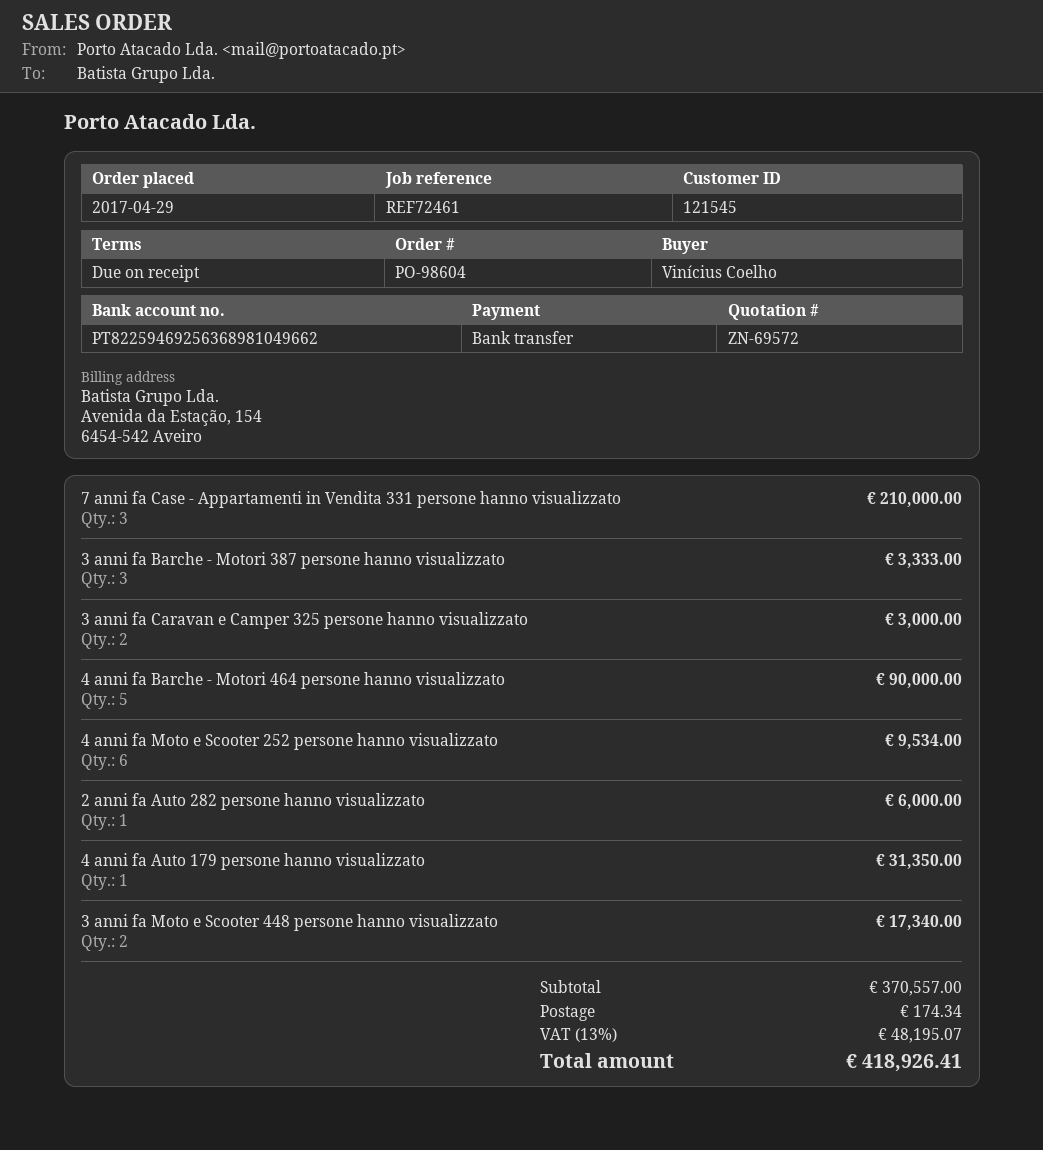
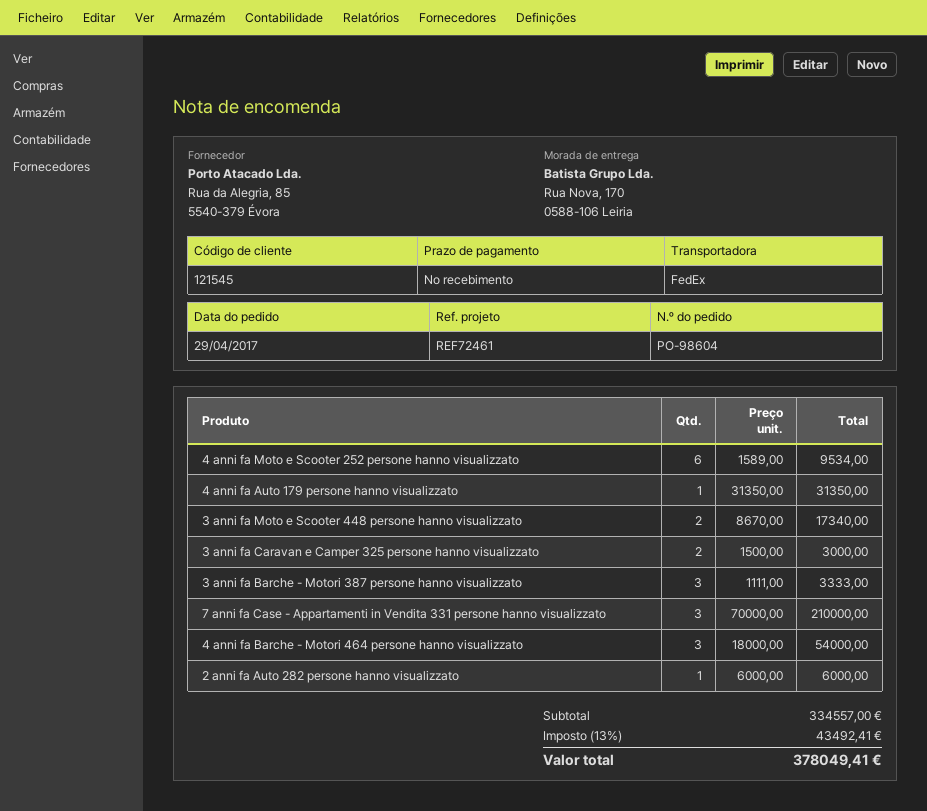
4 anni fa Barche - Motori 464 persone hanno visualizzato: 5 for 90000.00 -> 3 for 54000.00
subtotal: 370557.00 -> 334557.00
shipping: 174.34 -> none
tax: 13% = 48195.07 -> 13% = 43492.41
total: 418926.41 -> 378049.41

